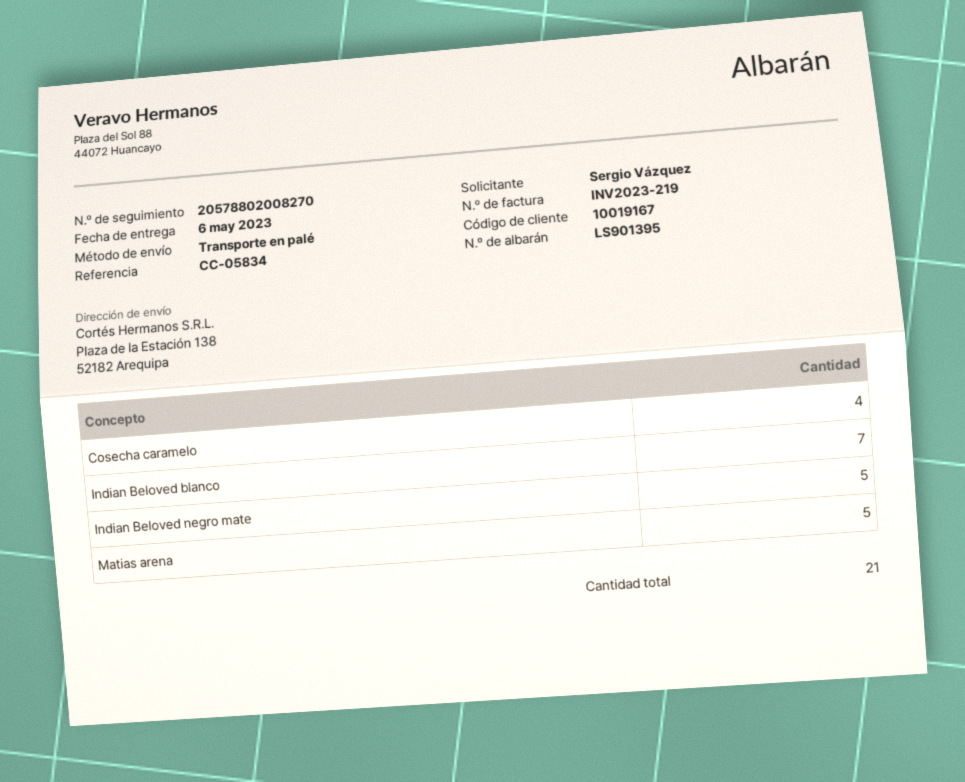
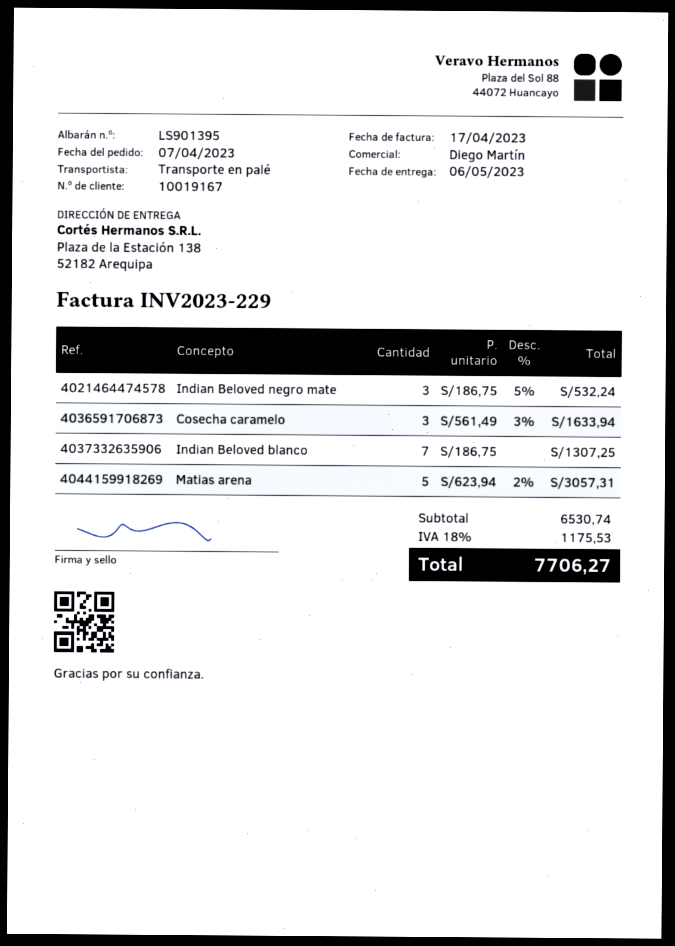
invoice number: INV2023-219 -> INV2023-229
Cosecha caramelo: 4 -> 3
Indian Beloved negro mate: 5 -> 3

